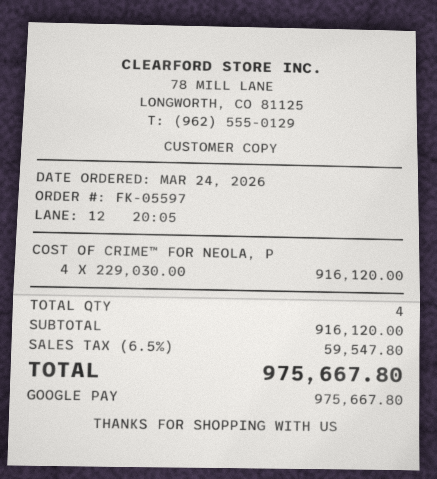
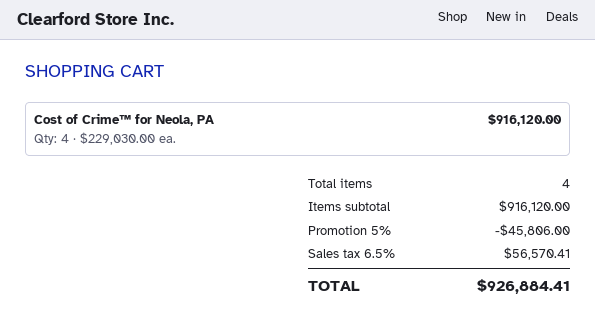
discount: none -> 5% = 45806.00
tax: 6.5% = 59547.80 -> 6.5% = 56570.41
total: 975667.80 -> 926884.41

